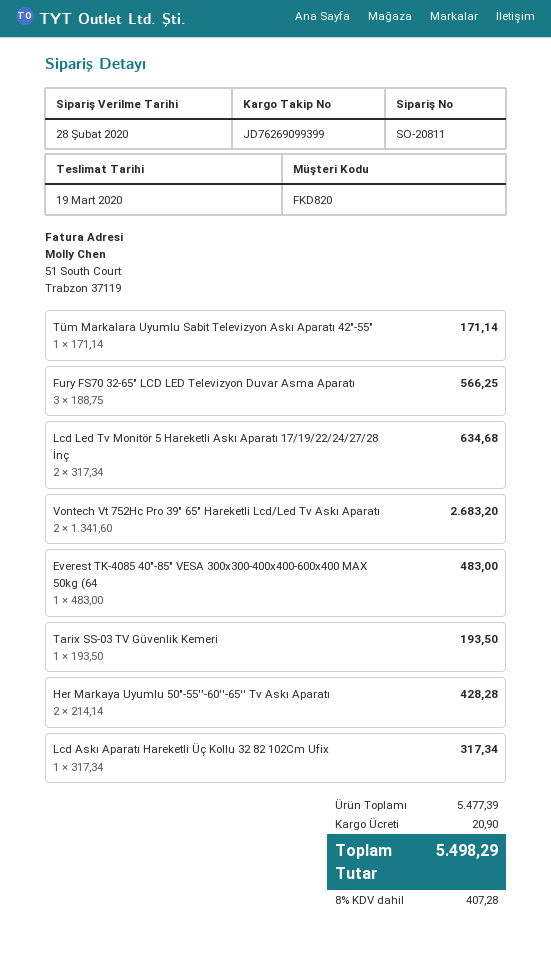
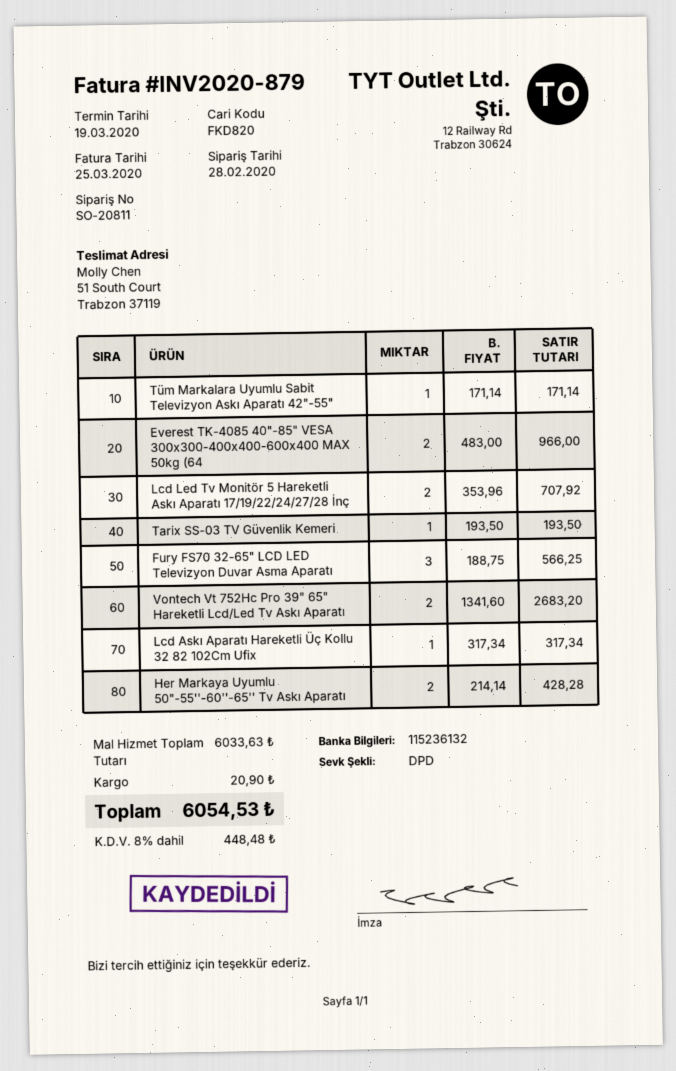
Lcd Led Tv Monitör 5 Hareketli Askı Aparatı 17/19/22/24/27/28 İnç: 2 x 317.34 = 634.68 -> 2 x 353.96 = 707.92
Everest TK-4085 40"-85" VESA 300x300-400x400-600x400 MAX 50kg (64: 1 x 483.00 = 483.00 -> 2 x 483.00 = 966.00
subtotal: 5477.39 -> 6033.63
tax: 8% = 407.28 -> 8% = 448.48
total: 5498.29 -> 6054.53

